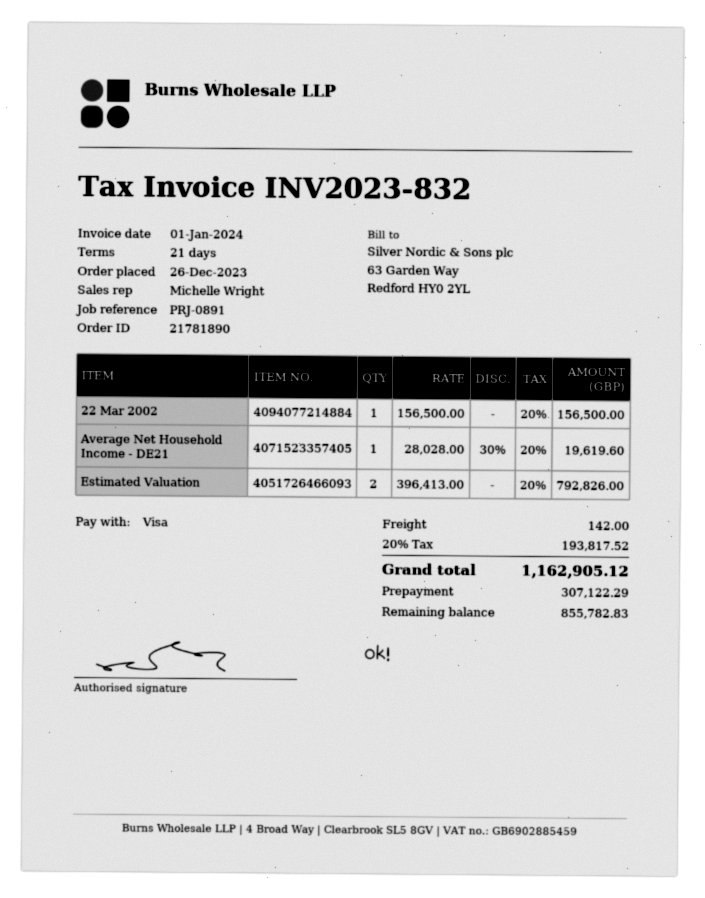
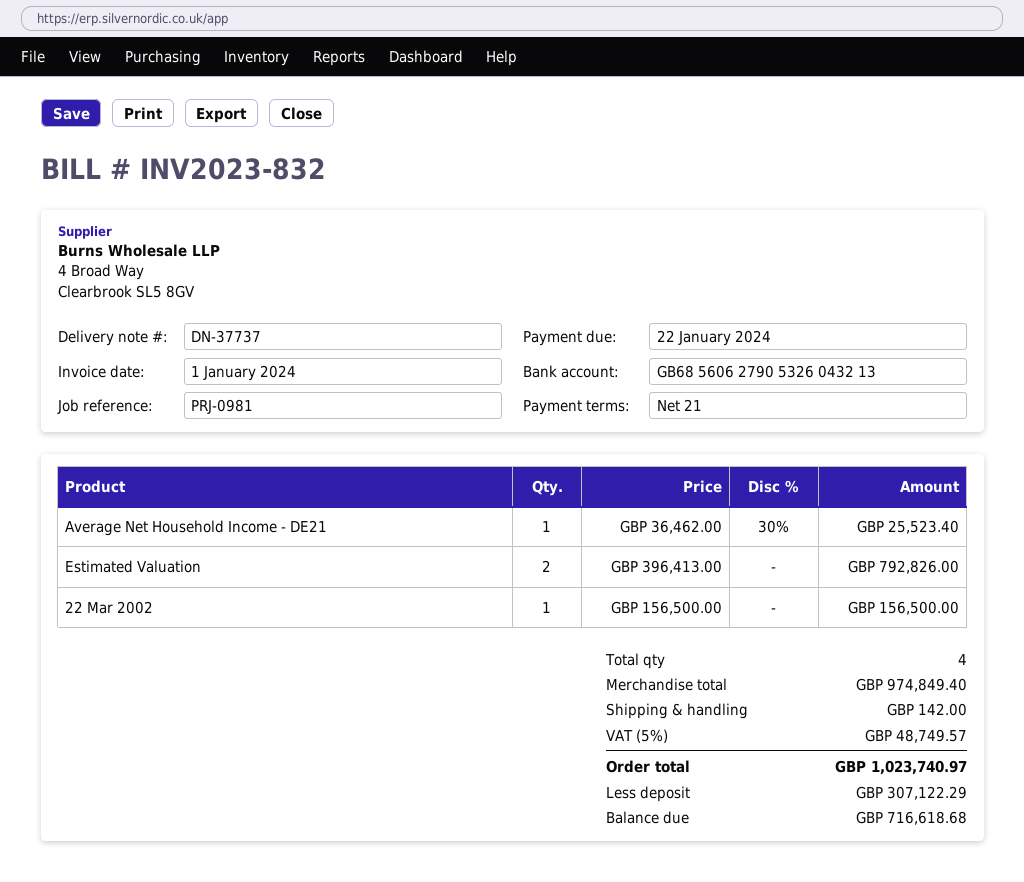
reference: PRJ-0891 -> PRJ-0981
Average Net Household Income - DE21: 1 x 28028.00 - 30% = 19619.60 -> 1 x 36462.00 - 30% = 25523.40
tax: 20% = 193817.52 -> 5% = 48749.57
total: 1162905.12 -> 1023740.97
balance: 855782.83 -> 716618.68

